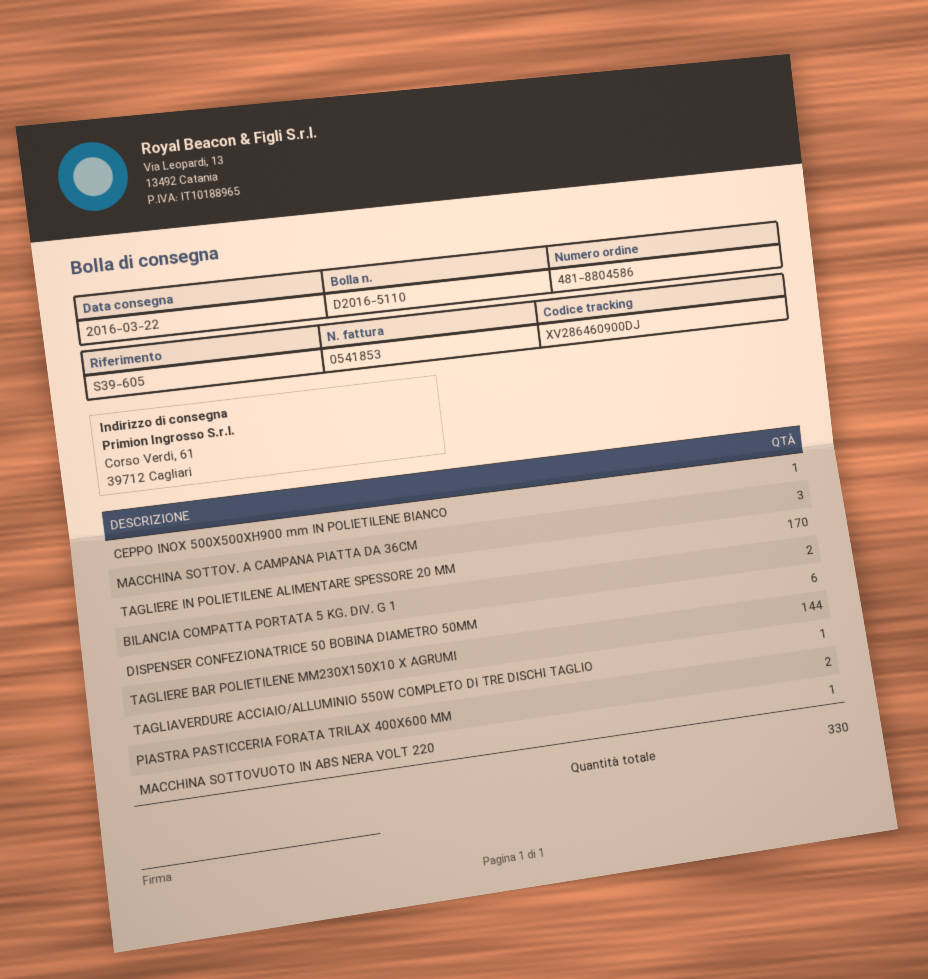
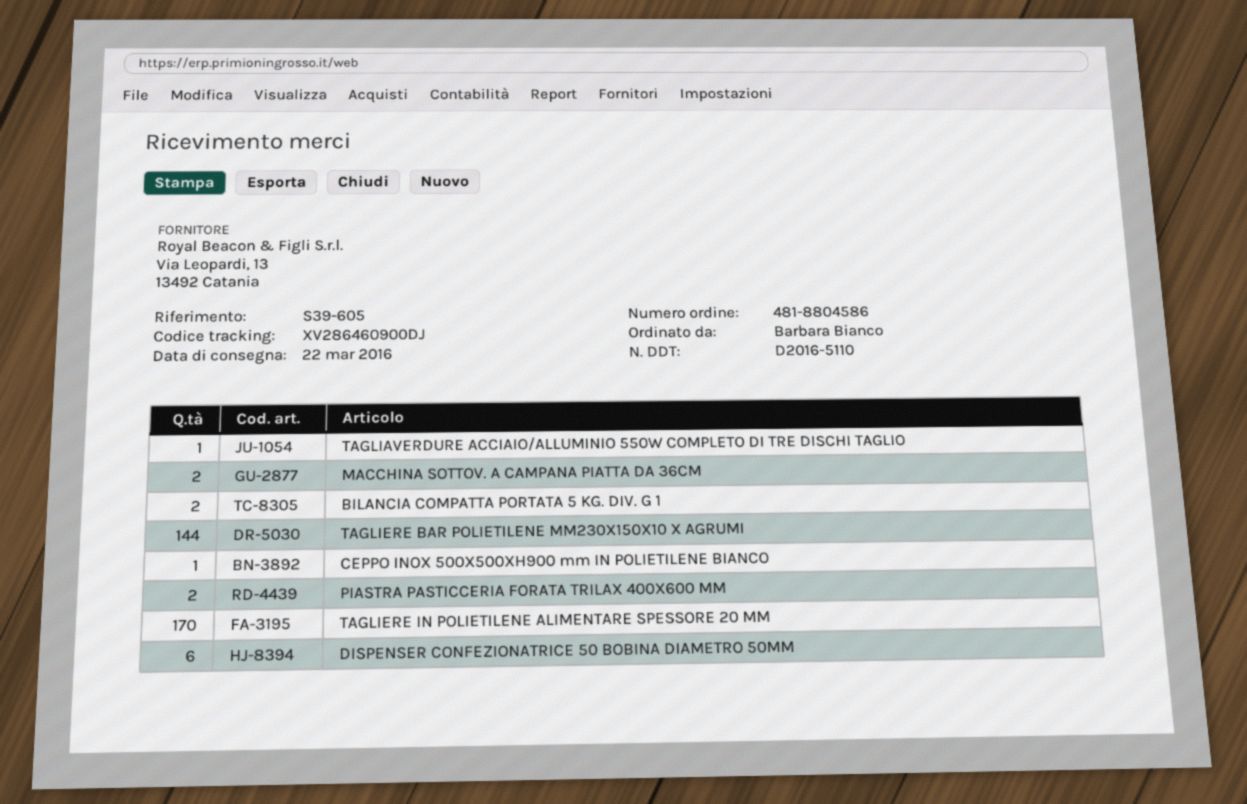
MACCHINA SOTTOV. A CAMPANA PIATTA DA 36CM: 3 -> 2
MACCHINA SOTTOVUOTO IN ABS NERA VOLT 220: 1 -> none

